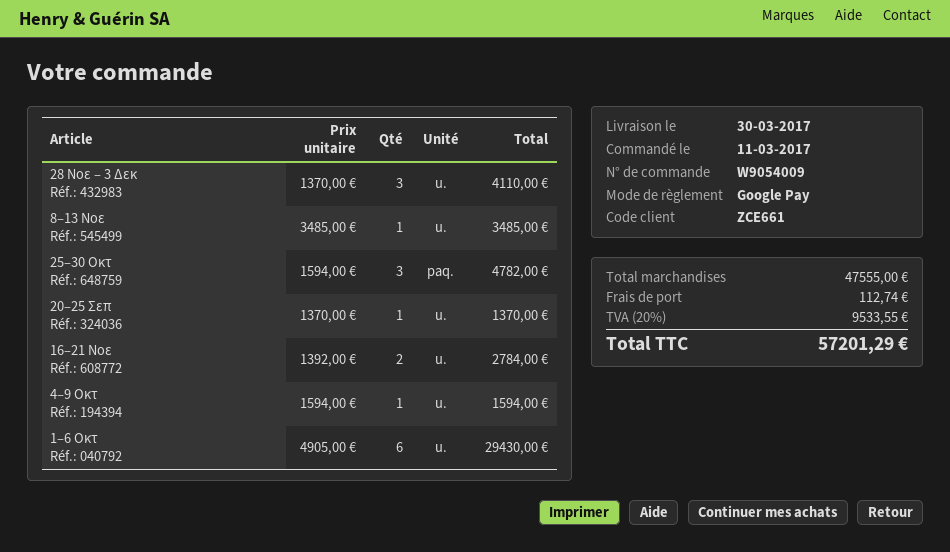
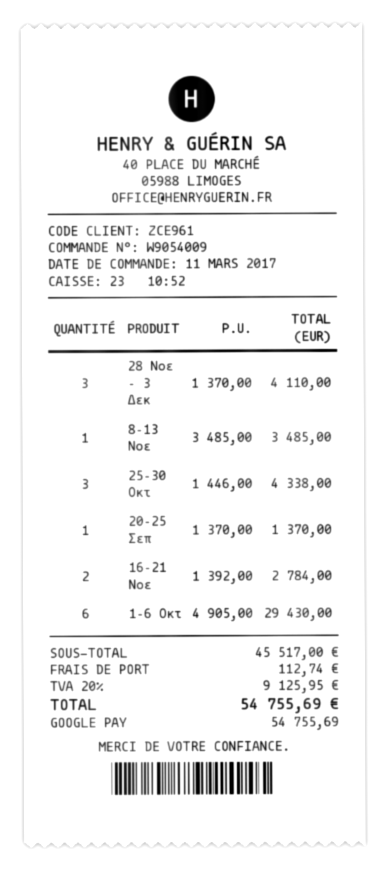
customer number: ZCE661 -> ZCE961
25–30 Οκτ: 3 x 1594.00 = 4782.00 -> 3 x 1446.00 = 4338.00
4–9 Οκτ: 1 x 1594.00 = 1594.00 -> none
subtotal: 47555.00 -> 45517.00
tax: 20% = 9533.55 -> 20% = 9125.95
total: 57201.29 -> 54755.69

